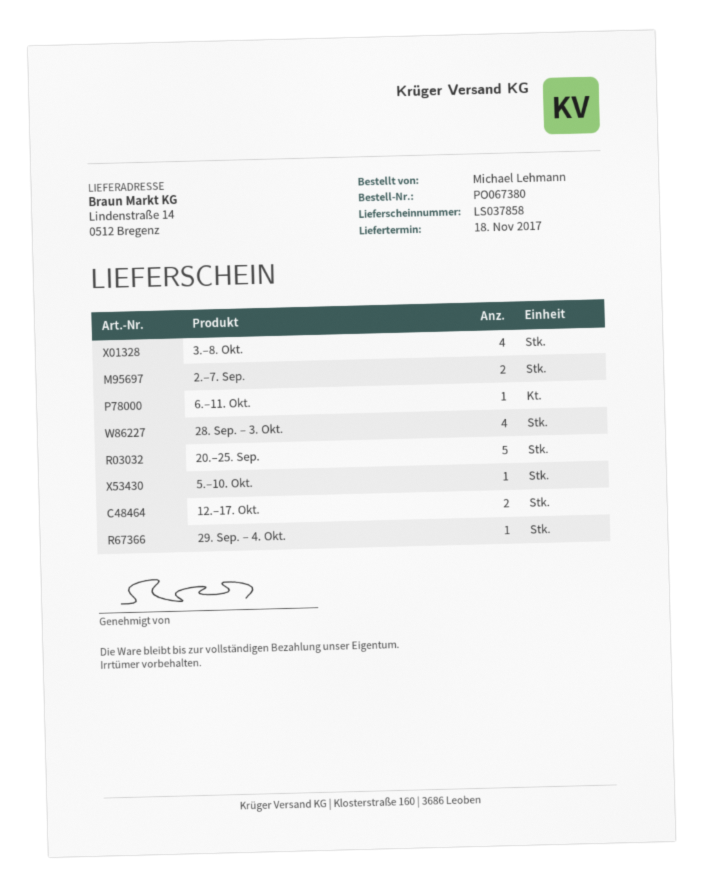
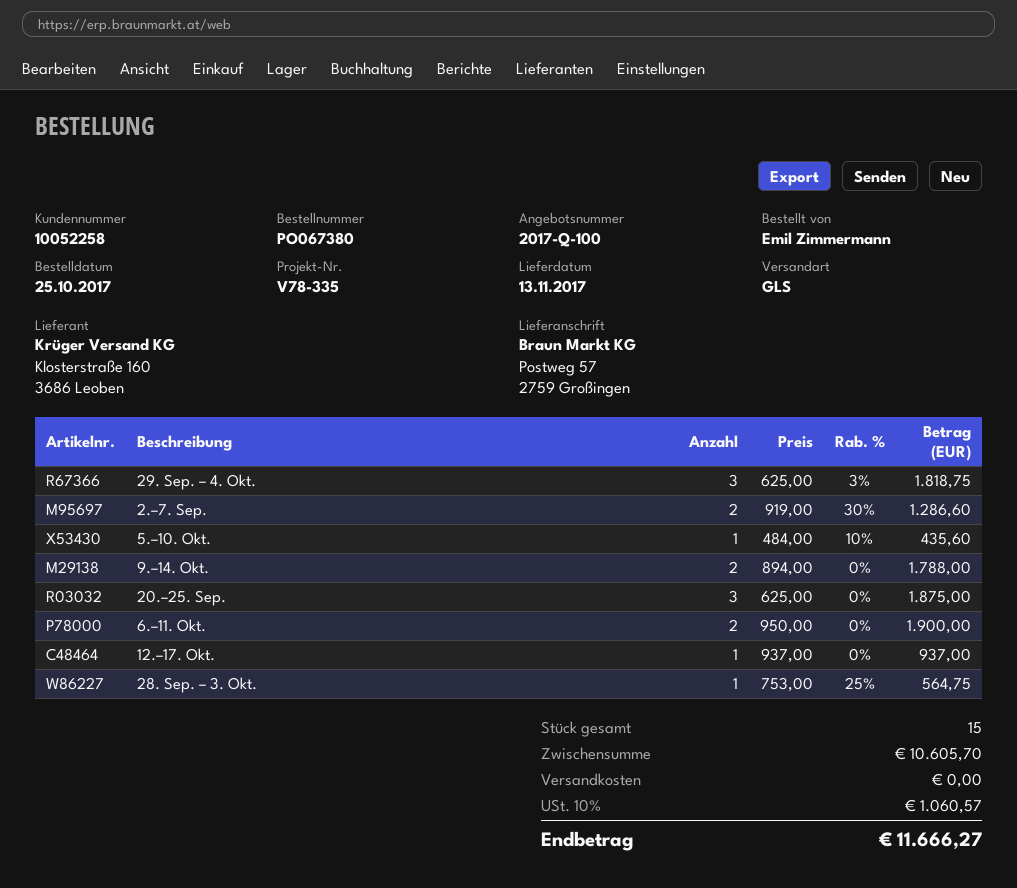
delivery date: 2017-11-18 -> 2017-11-13
ordered by: Michael Lehmann -> Emil Zimmermann
ship to: Lindenstraße 14, 0512 Bregenz -> Postweg 57, 2759 Großingen
3.–8. Okt.: 4 -> none
6.–11. Okt.: 1 -> 2
28. Sep. – 3. Okt.: 4 -> 1
20.–25. Sep.: 5 -> 3
12.–17. Okt.: 2 -> 1
29. Sep. – 4. Okt.: 1 -> 3
9.–14. Okt.: none -> 2

